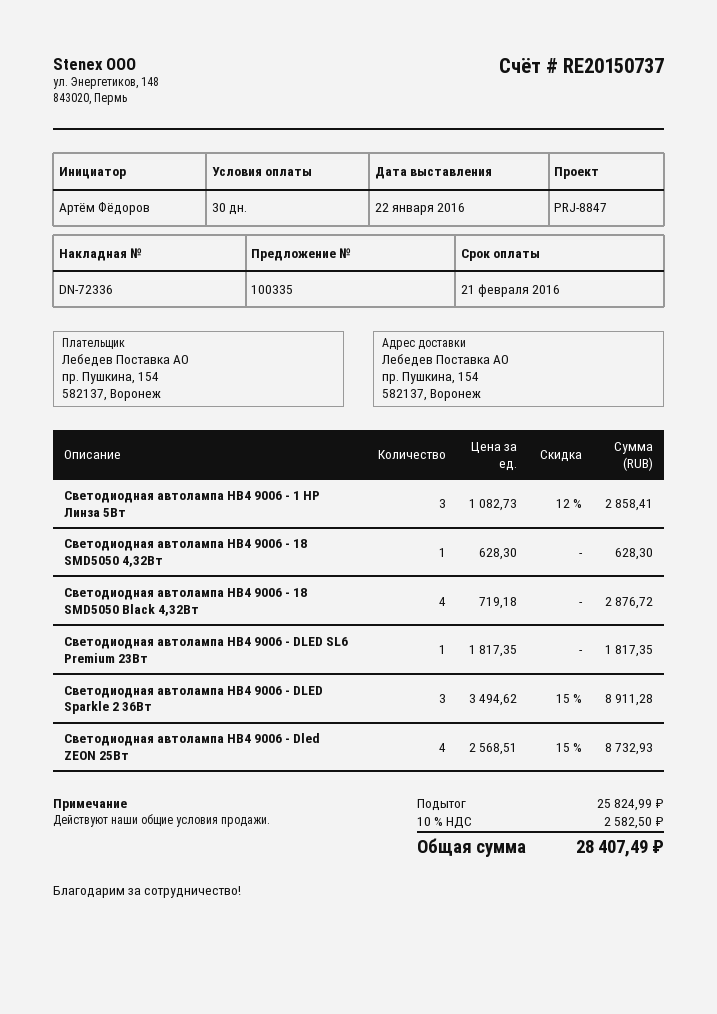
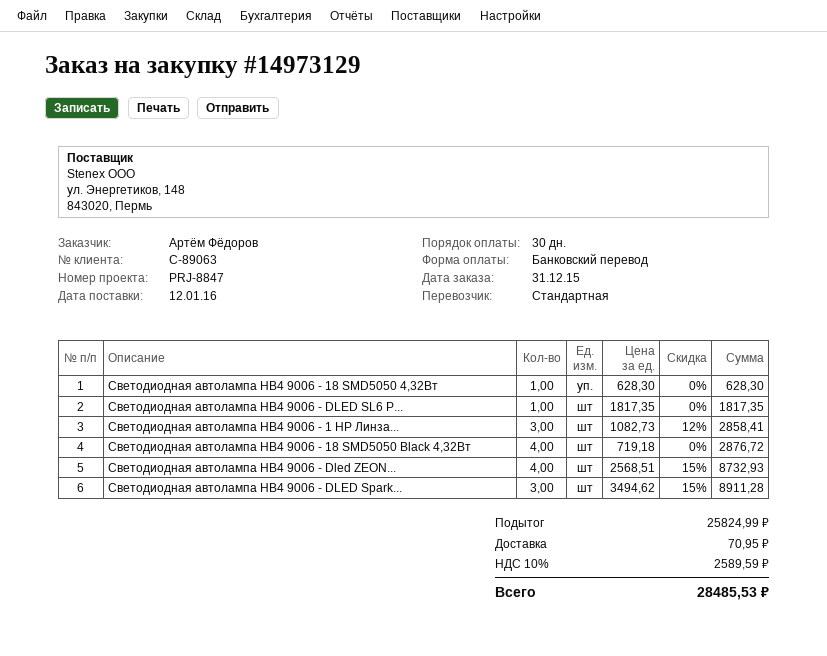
shipping: none -> 70.95
tax: 10% = 2582.50 -> 10% = 2589.59
total: 28407.49 -> 28485.53

